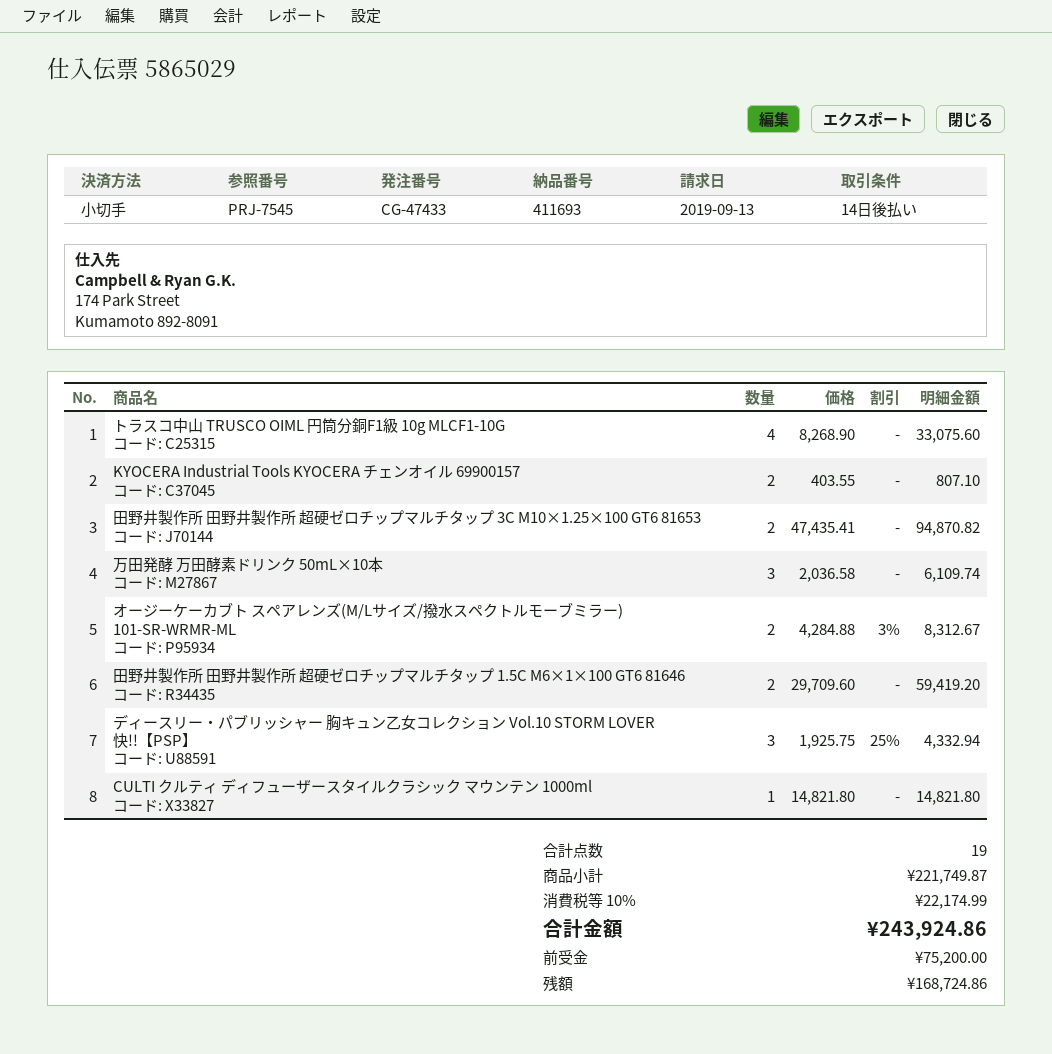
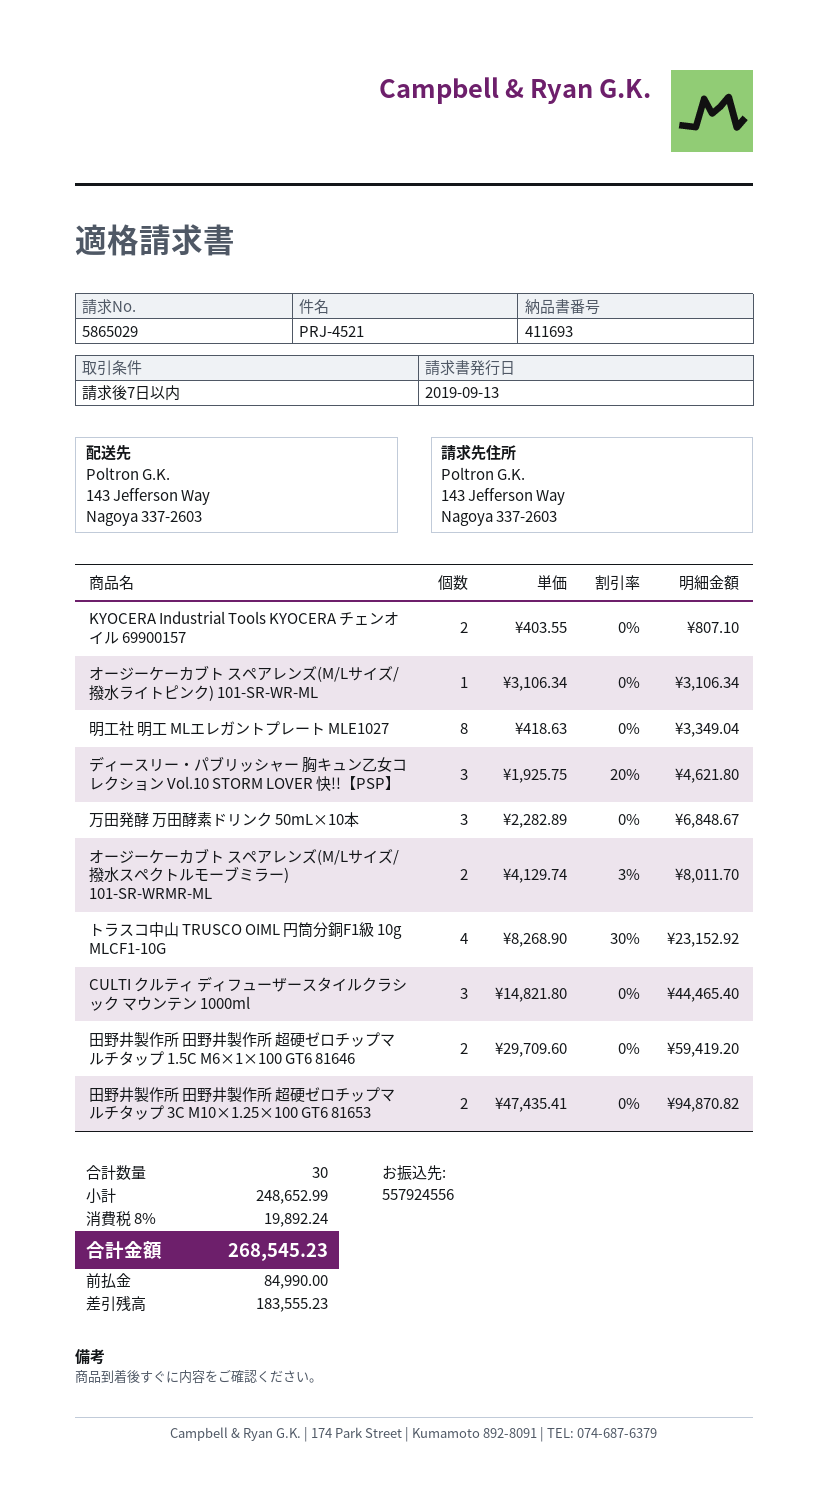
payment terms: 14 days -> 7 days
reference: PRJ-7545 -> PRJ-4521
トラスコ中山 TRUSCO OIML 円筒分銅F1級 10g MLCF1-10G: 4 x 8268.90 = 33075.60 -> 4 x 8268.90 - 30% = 23152.92
万田発酵 万田酵素ドリンク 50mL×10本: 3 x 2036.58 = 6109.74 -> 3 x 2282.89 = 6848.67
オージーケーカブト スペアレンズ(M/Lサイズ/撥水スペクトルモーブミラー) 101-SR-WRMR-ML: 2 x 4284.88 - 3% = 8312.67 -> 2 x 4129.74 - 3% = 8011.70
ディースリー・パブリッシャー 胸キュン乙女コレクション Vol.10 STORM LOVER 快!!【PSP】: 3 x 1925.75 - 25% = 4332.94 -> 3 x 1925.75 - 20% = 4621.80
CULTI クルティ ディフューザースタイルクラシック マウンテン 1000ml: 1 x 14821.80 = 14821.80 -> 3 x 14821.80 = 44465.40
オージーケーカブト スペアレンズ(M/Lサイズ/撥水ライトピンク) 101-SR-WR-ML: none -> 1 x 3106.34 = 3106.34
明工社 明工 MLエレガントプレート MLE1027: none -> 8 x 418.63 = 3349.04
total quantity: 19 -> 30
subtotal: 221749.87 -> 248652.99
tax: 10% = 22174.99 -> 8% = 19892.24
total: 243924.86 -> 268545.23
deposit: 75200.00 -> 84990.00
balance: 168724.86 -> 183555.23

